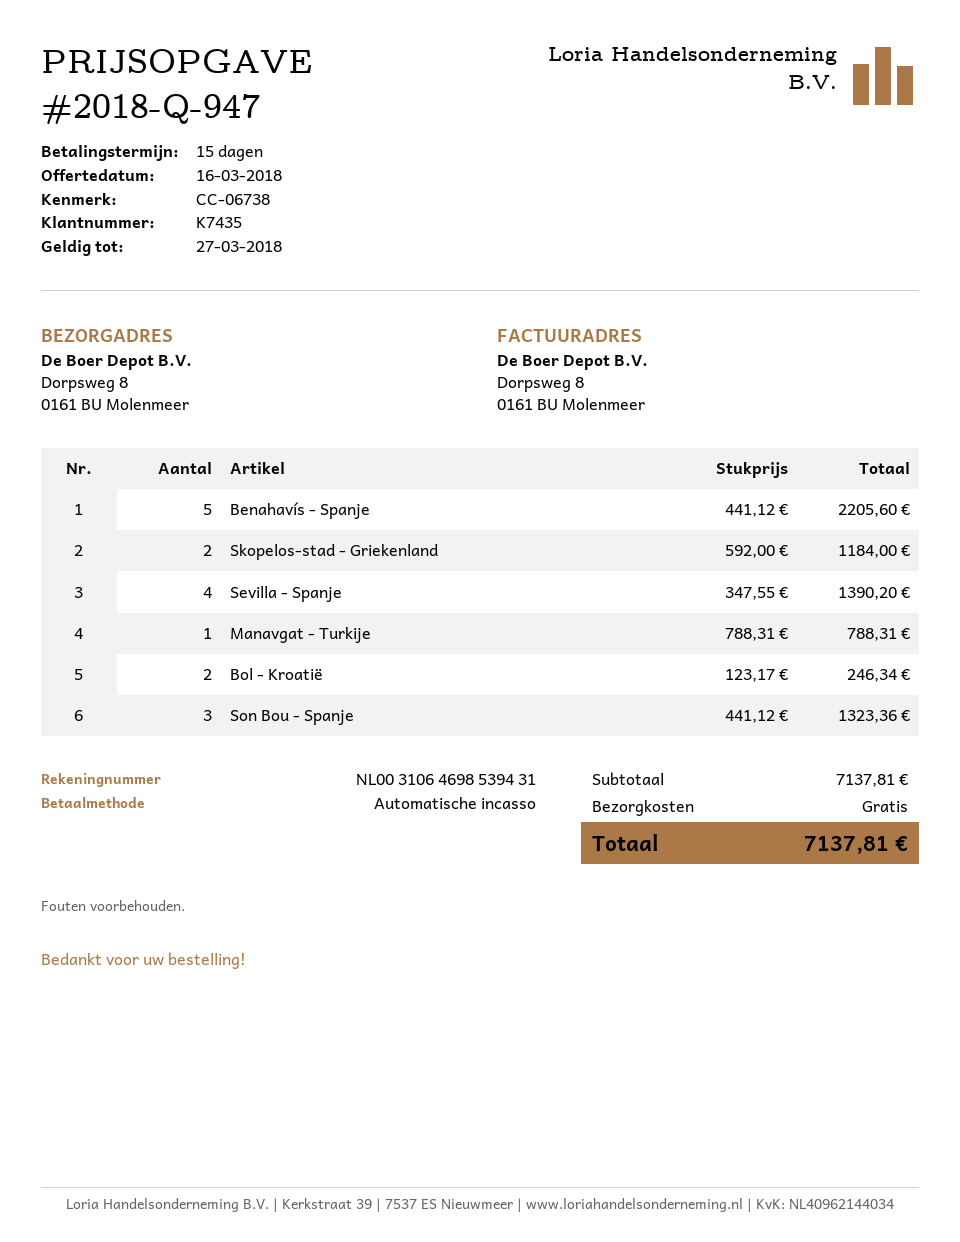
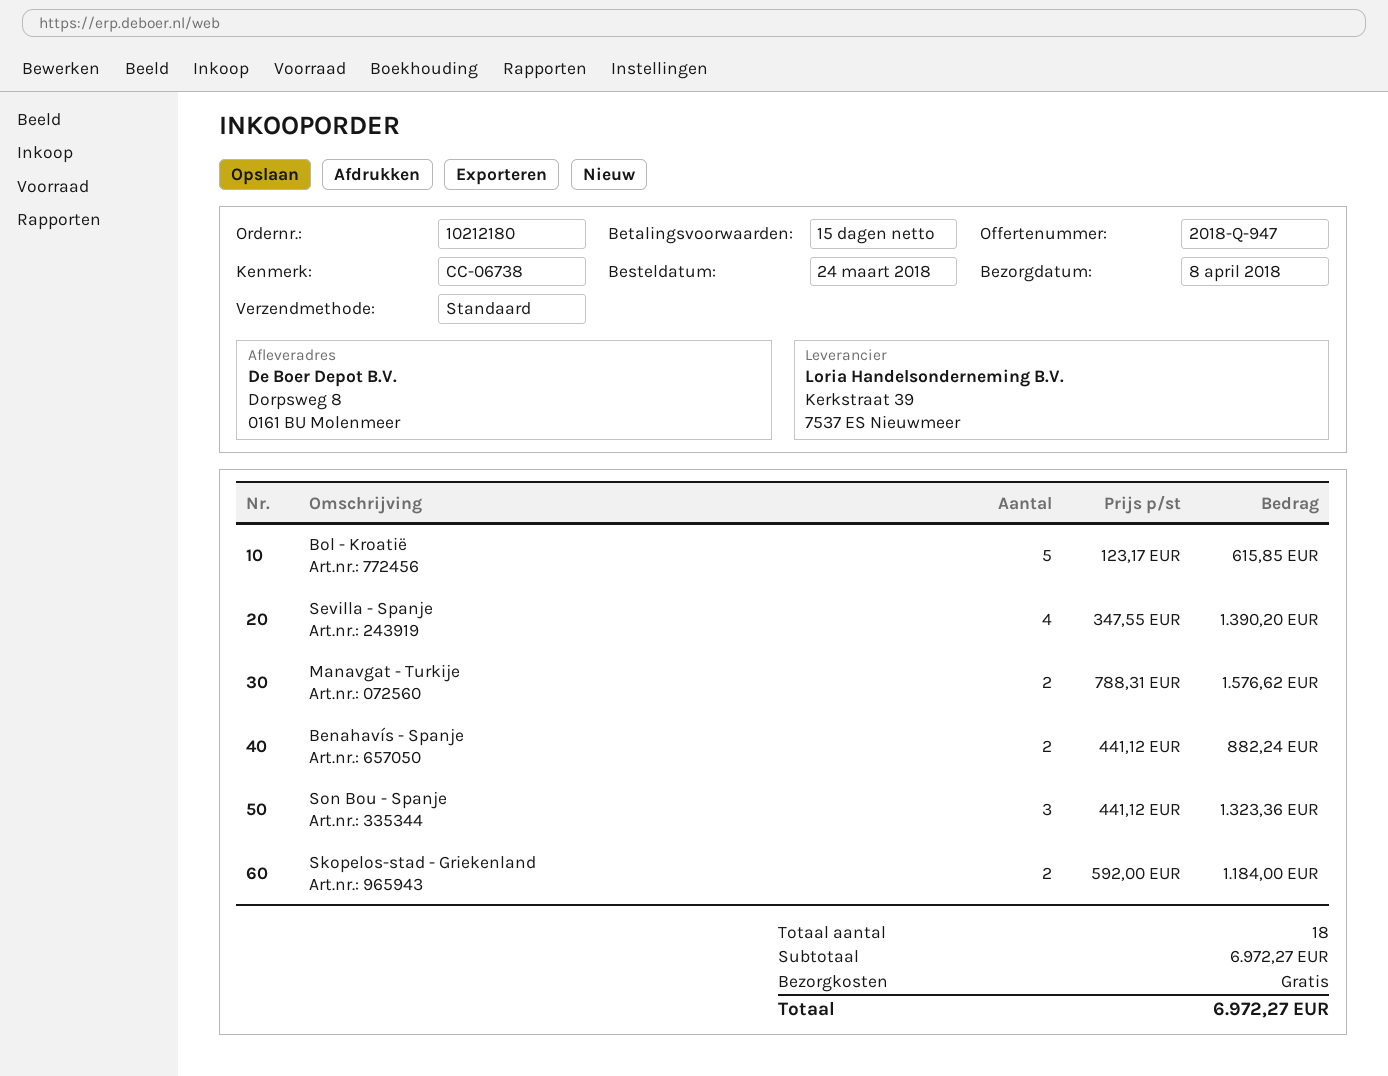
Benahavís - Spanje: 5 x 441.12 = 2205.60 -> 2 x 441.12 = 882.24
Manavgat - Turkije: 1 x 788.31 = 788.31 -> 2 x 788.31 = 1576.62
Bol - Kroatië: 2 x 123.17 = 246.34 -> 5 x 123.17 = 615.85
subtotal: 7137.81 -> 6972.27
total: 7137.81 -> 6972.27

